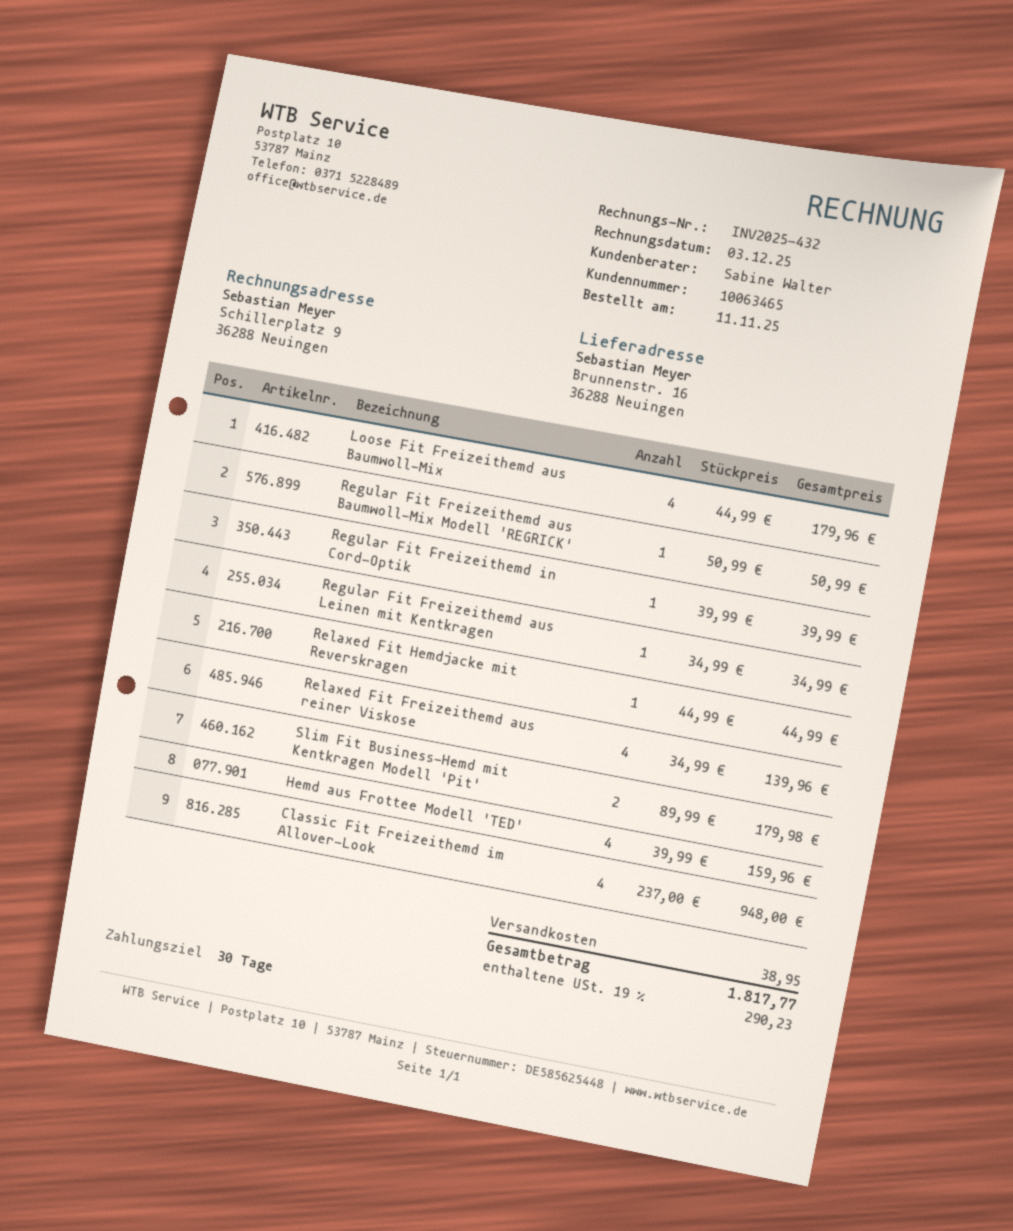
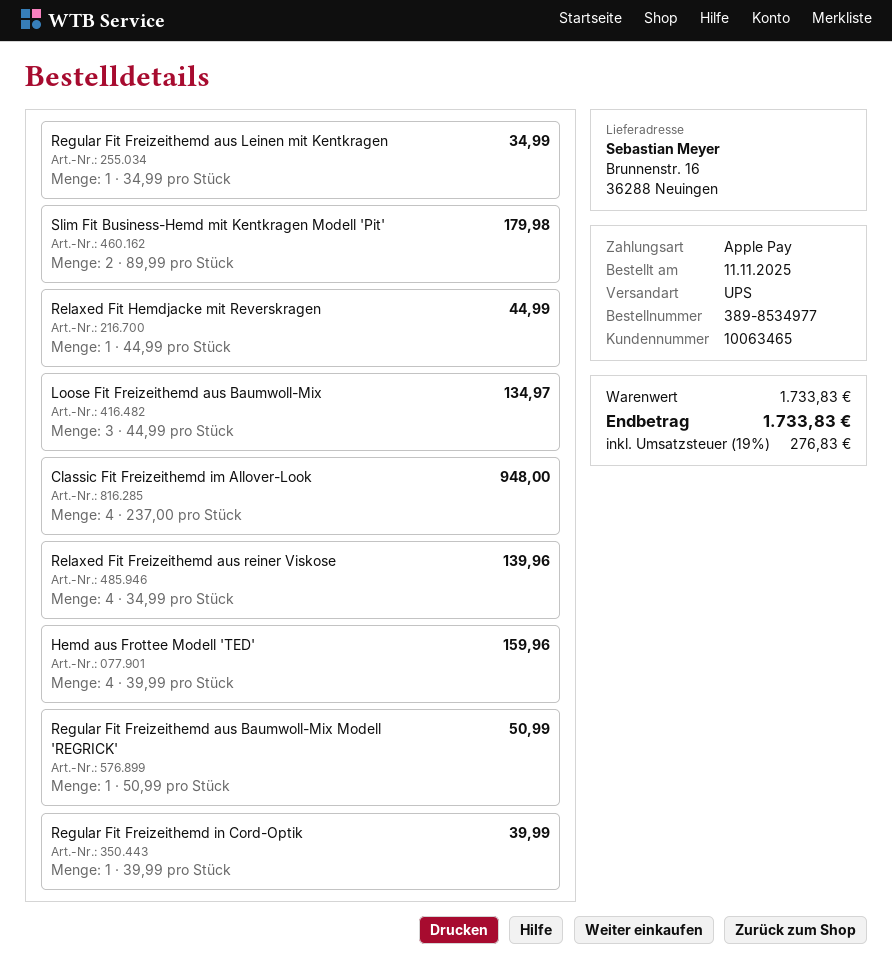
Loose Fit Freizeithemd aus Baumwoll-Mix: 4 x 44.99 = 179.96 -> 3 x 44.99 = 134.97
shipping: 38.95 -> none
tax: 19% = 290.23 -> 19% = 276.83
total: 1817.77 -> 1733.83

